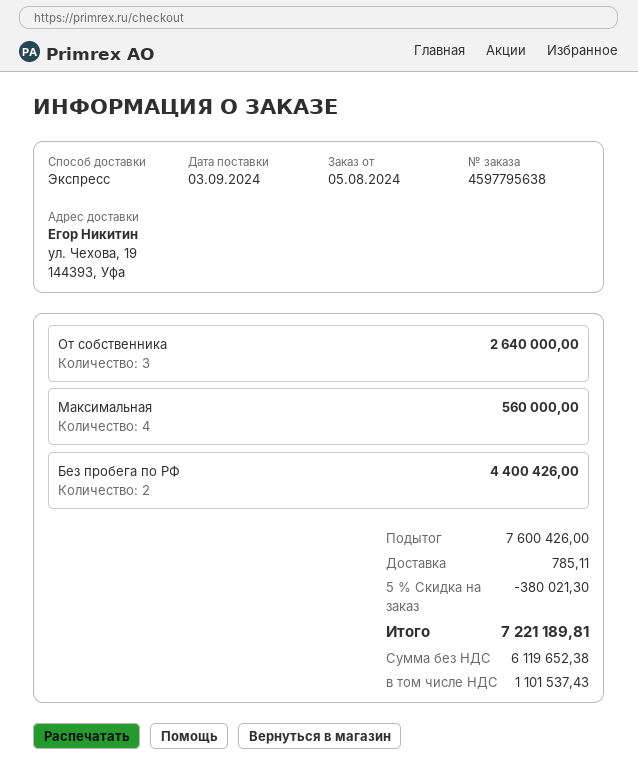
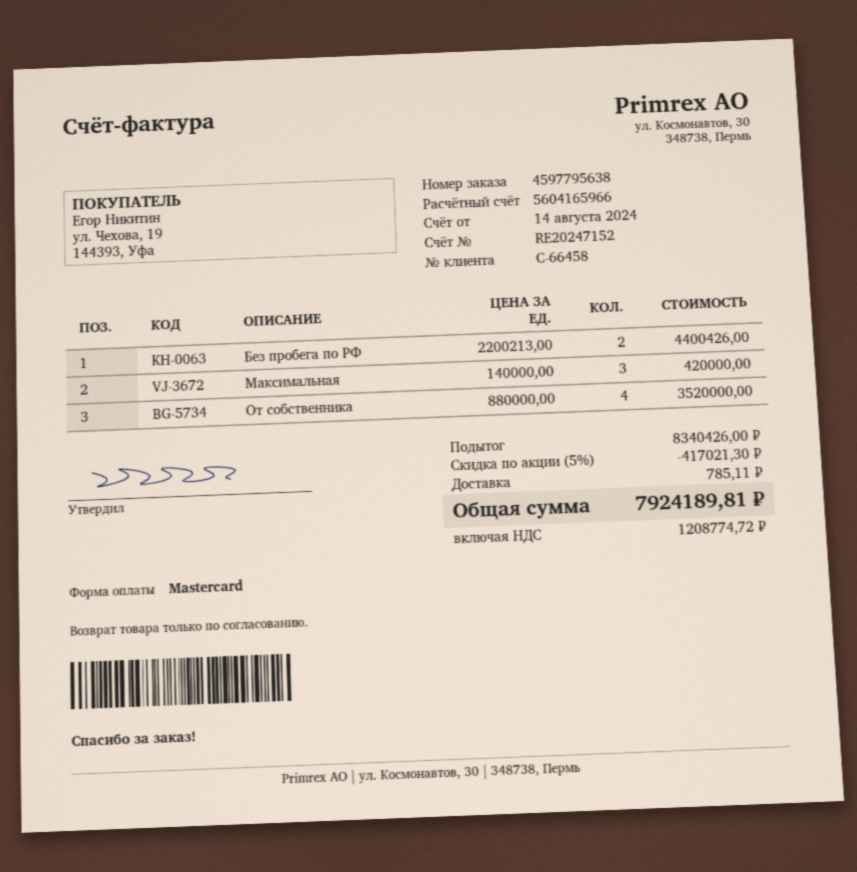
От собственника: 3 for 2640000.00 -> 4 for 3520000.00
Максимальная: 4 for 560000.00 -> 3 for 420000.00
subtotal: 7600426.00 -> 8340426.00
discount: 5% = 380021.30 -> 5% = 417021.30
tax: 1101537.43 -> 1208774.72
total: 7221189.81 -> 7924189.81

